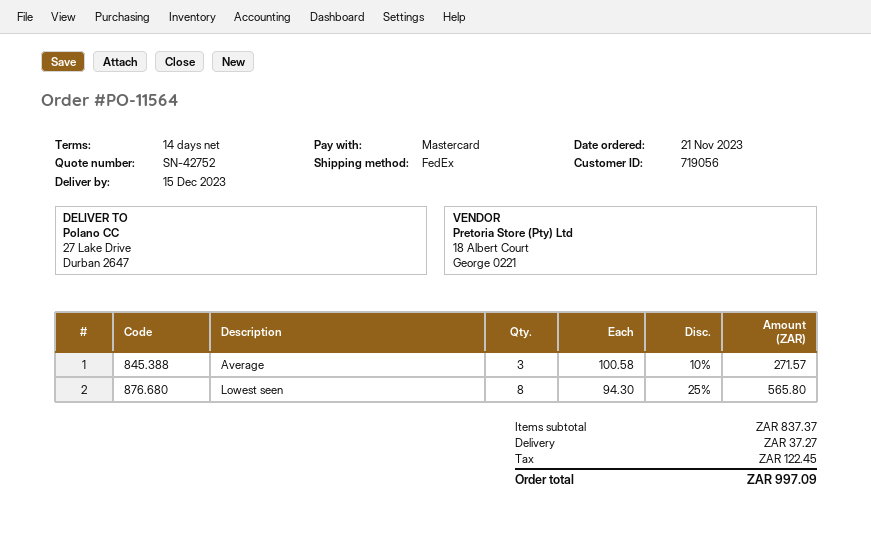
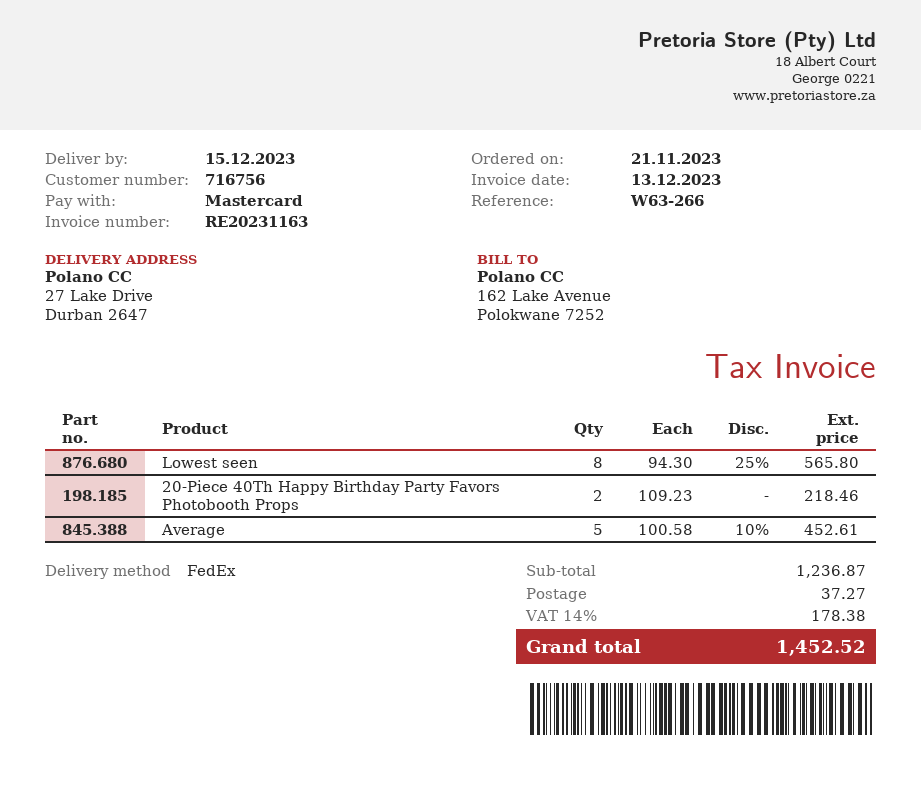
customer number: 719056 -> 716756
Average: 3 x 100.58 - 10% = 271.57 -> 5 x 100.58 - 10% = 452.61
20-Piece 40Th Happy Birthday Party Favors Photobooth Props: none -> 2 x 109.23 = 218.46
subtotal: 837.37 -> 1236.87
tax: 122.45 -> 178.38
total: 997.09 -> 1452.52

